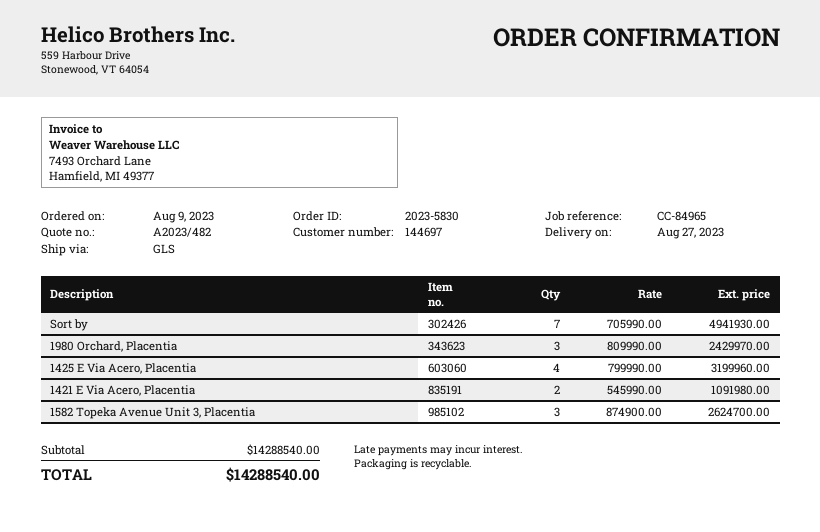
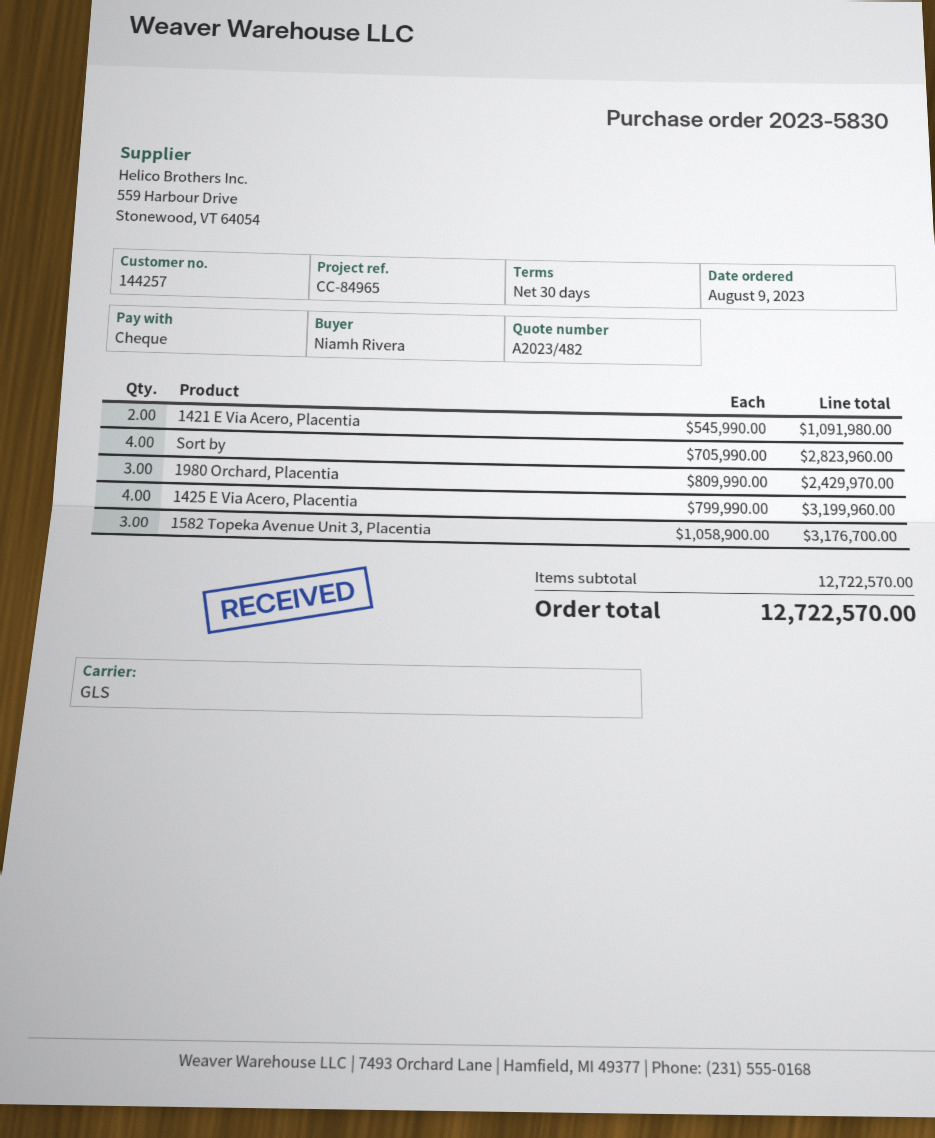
customer number: 144697 -> 144257
Sort by: 7 x 705990.00 = 4941930.00 -> 4 x 705990.00 = 2823960.00
1582 Topeka Avenue Unit 3, Placentia: 3 x 874900.00 = 2624700.00 -> 3 x 1058900.00 = 3176700.00
subtotal: 14288540.00 -> 12722570.00
total: 14288540.00 -> 12722570.00

